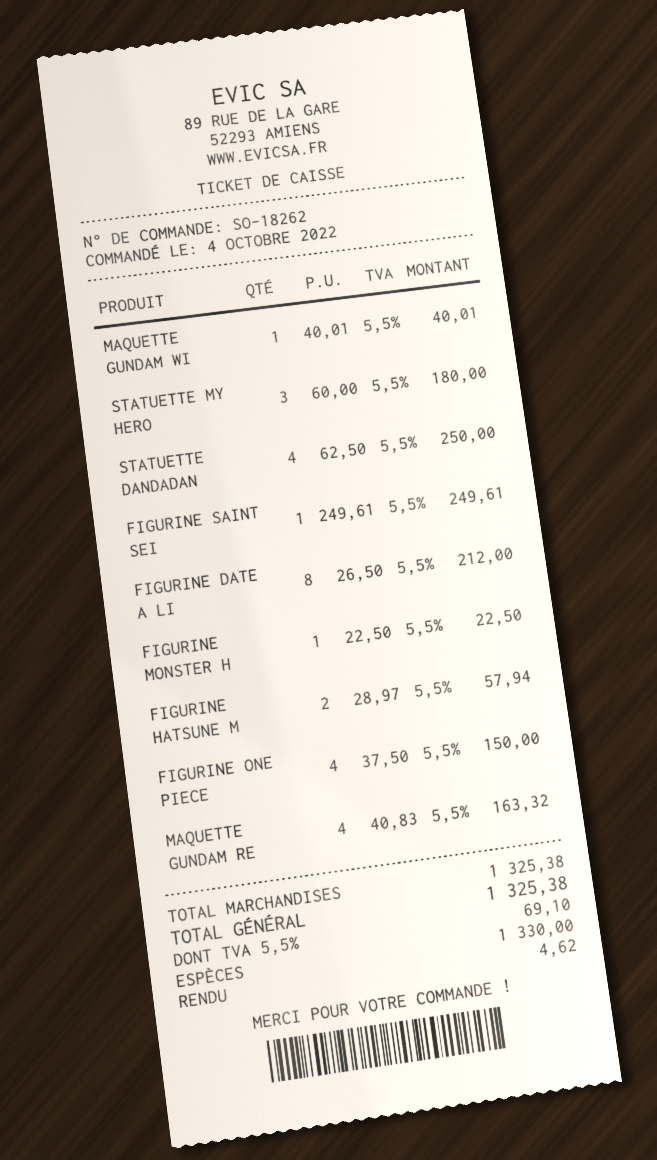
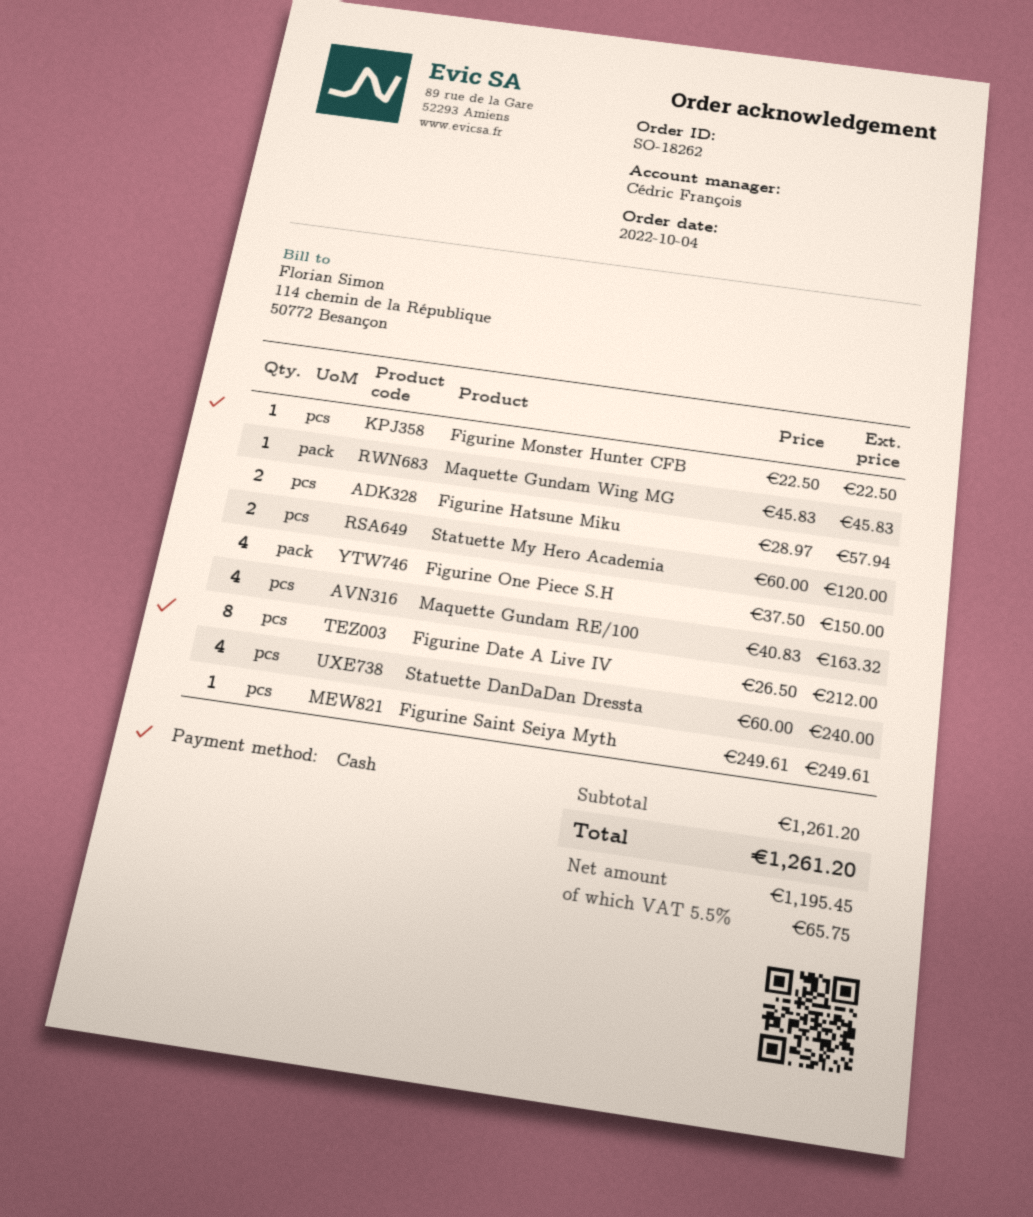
MAQUETTE GUNDAM WI: 1 x 40.01 = 40.01 -> 1 x 45.83 = 45.83
STATUETTE MY HERO: 3 x 60.00 = 180.00 -> 2 x 60.00 = 120.00
STATUETTE DANDADAN: 4 x 62.50 = 250.00 -> 4 x 60.00 = 240.00
subtotal: 1325.38 -> 1261.20
tax: 5.5% = 69.10 -> 5.5% = 65.75
total: 1325.38 -> 1261.20

